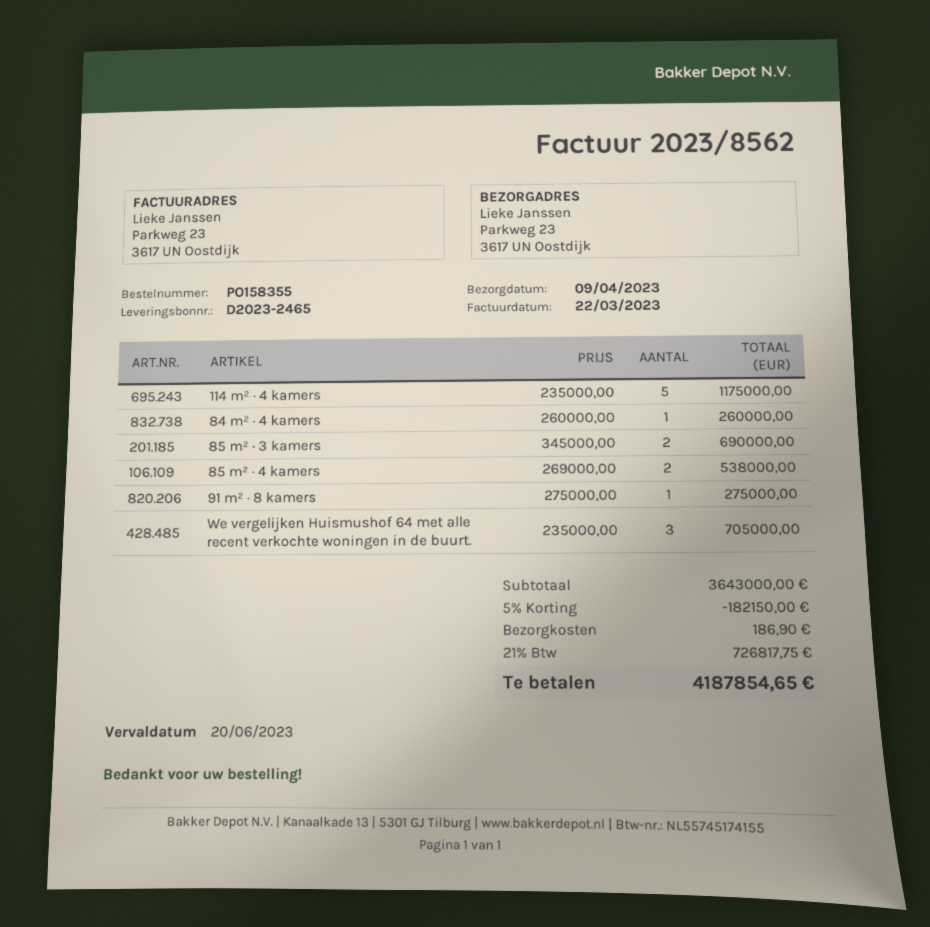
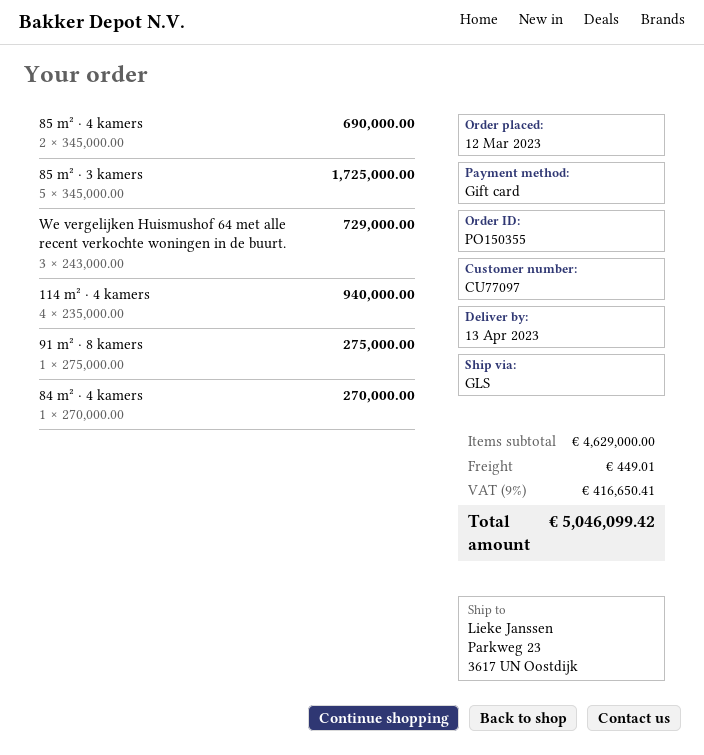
order number: PO158355 -> PO150355
delivery date: 2023-04-09 -> 2023-04-13
114 m² · 4 kamers: 5 x 235000.00 = 1175000.00 -> 4 x 235000.00 = 940000.00
84 m² · 4 kamers: 1 x 260000.00 = 260000.00 -> 1 x 270000.00 = 270000.00
85 m² · 3 kamers: 2 x 345000.00 = 690000.00 -> 5 x 345000.00 = 1725000.00
85 m² · 4 kamers: 2 x 269000.00 = 538000.00 -> 2 x 345000.00 = 690000.00
We vergelijken Huismushof 64 met alle recent verkochte woningen in de buurt.: 3 x 235000.00 = 705000.00 -> 3 x 243000.00 = 729000.00
subtotal: 3643000.00 -> 4629000.00
discount: 5% = 182150.00 -> none
shipping: 186.90 -> 449.01
tax: 21% = 726817.75 -> 9% = 416650.41
total: 4187854.65 -> 5046099.42

